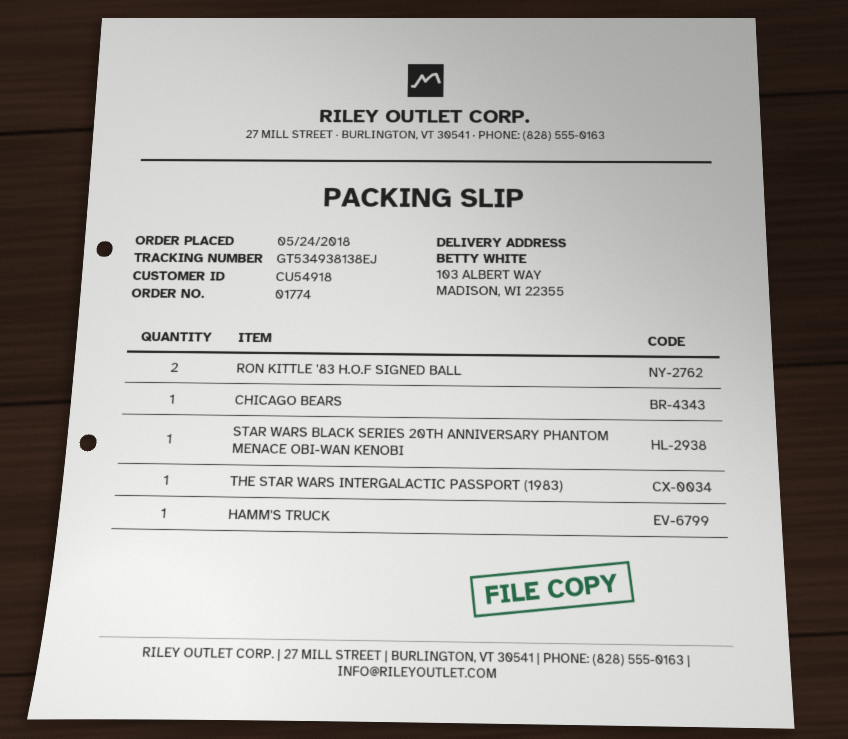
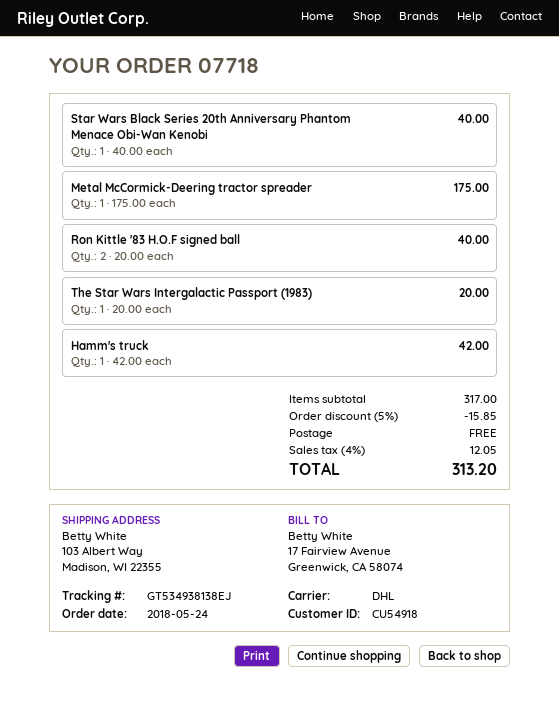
order number: 01774 -> 07718
CHICAGO BEARS: 1 -> none
Metal McCormick-Deering tractor spreader: none -> 1

